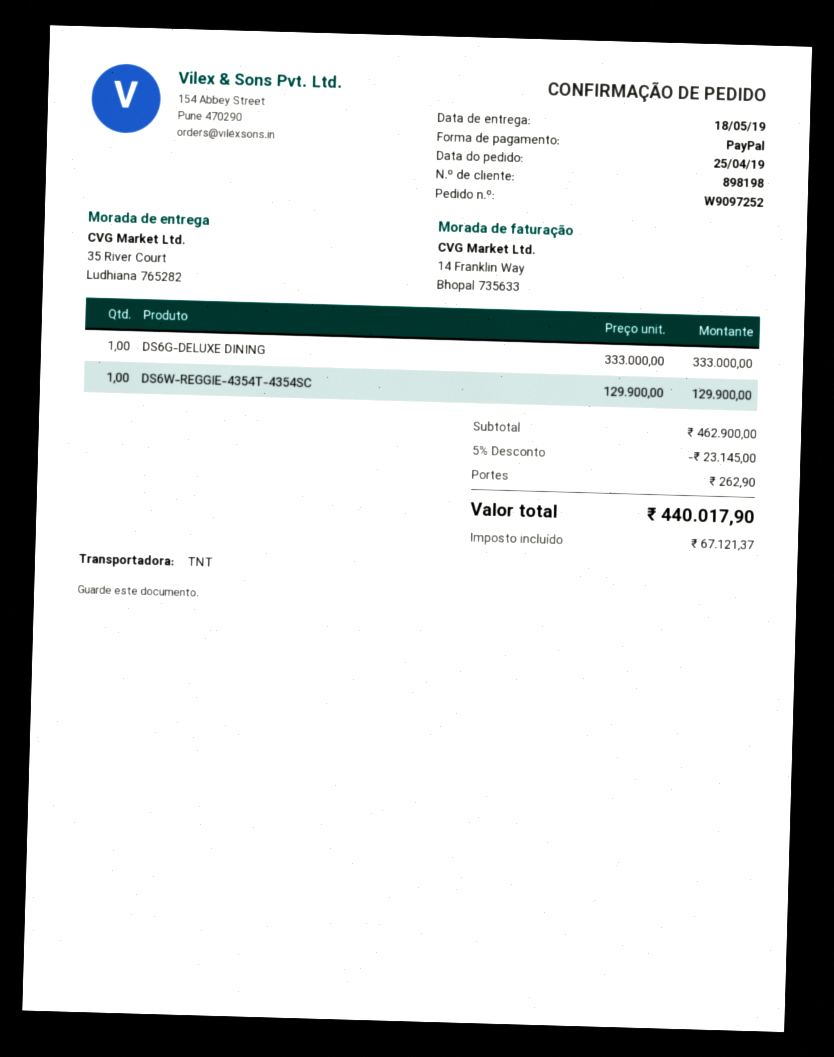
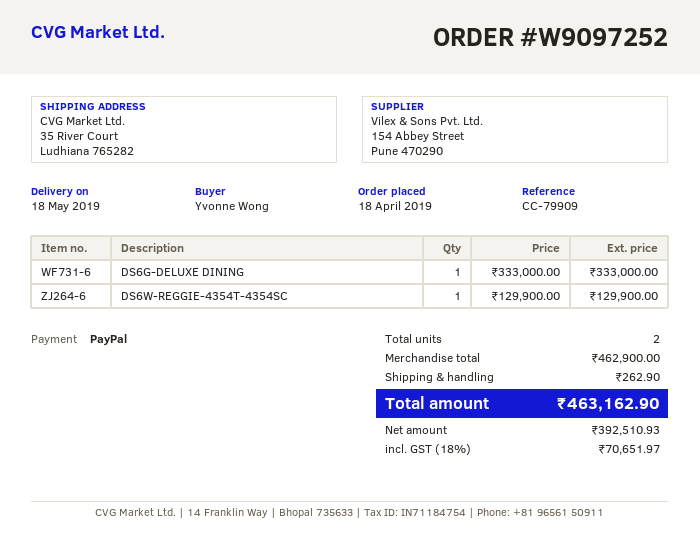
order date: 2019-04-25 -> 2019-04-18
discount: 5% = 23145.00 -> none
tax: 67121.37 -> 70651.97
total: 440017.90 -> 463162.90

